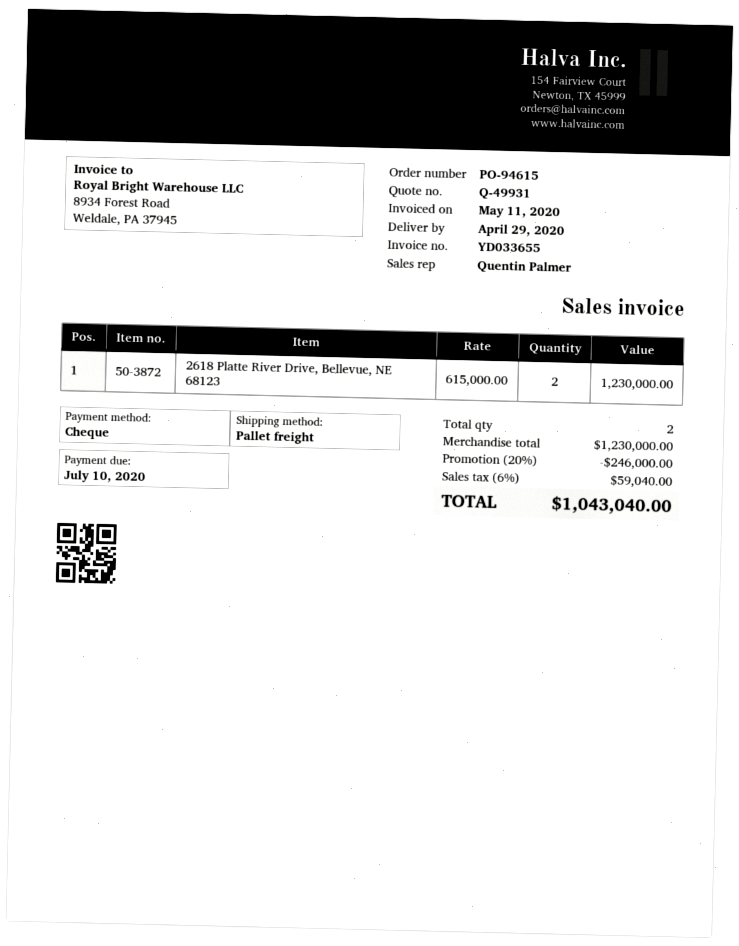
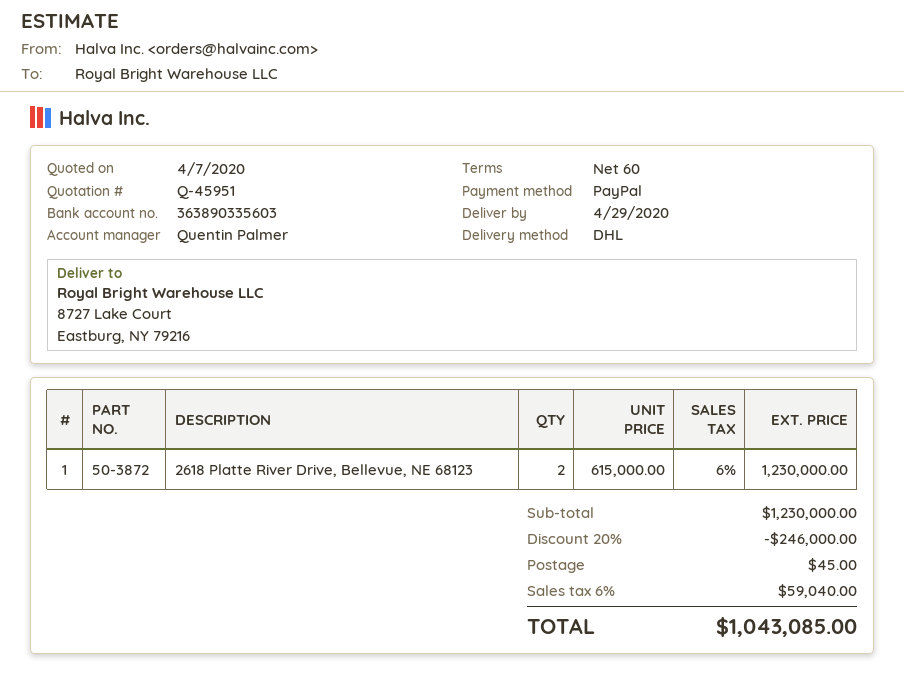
quote number: Q-49931 -> Q-45951
payment method: cheque -> PayPal
shipping method: pallet freight -> DHL
shipping: none -> 45.00
total: 1043040.00 -> 1043085.00

